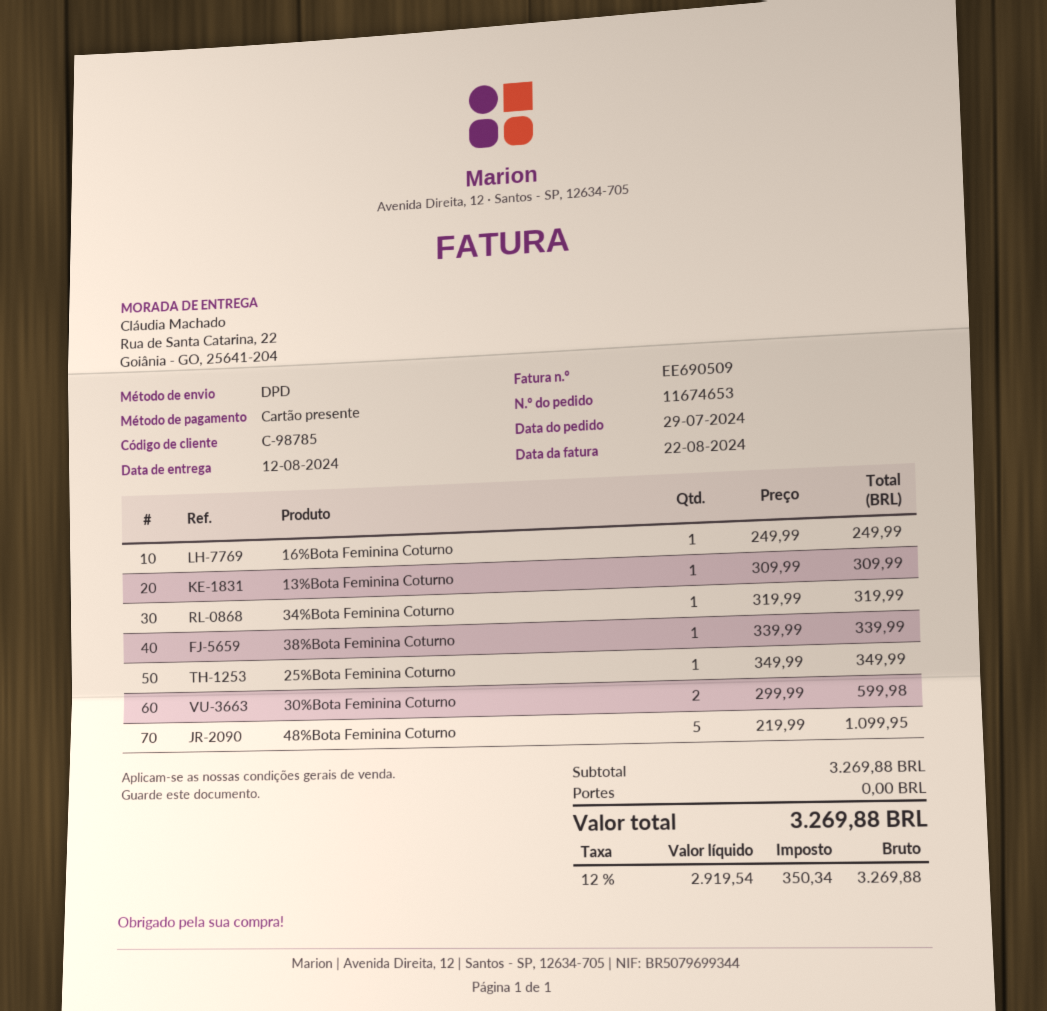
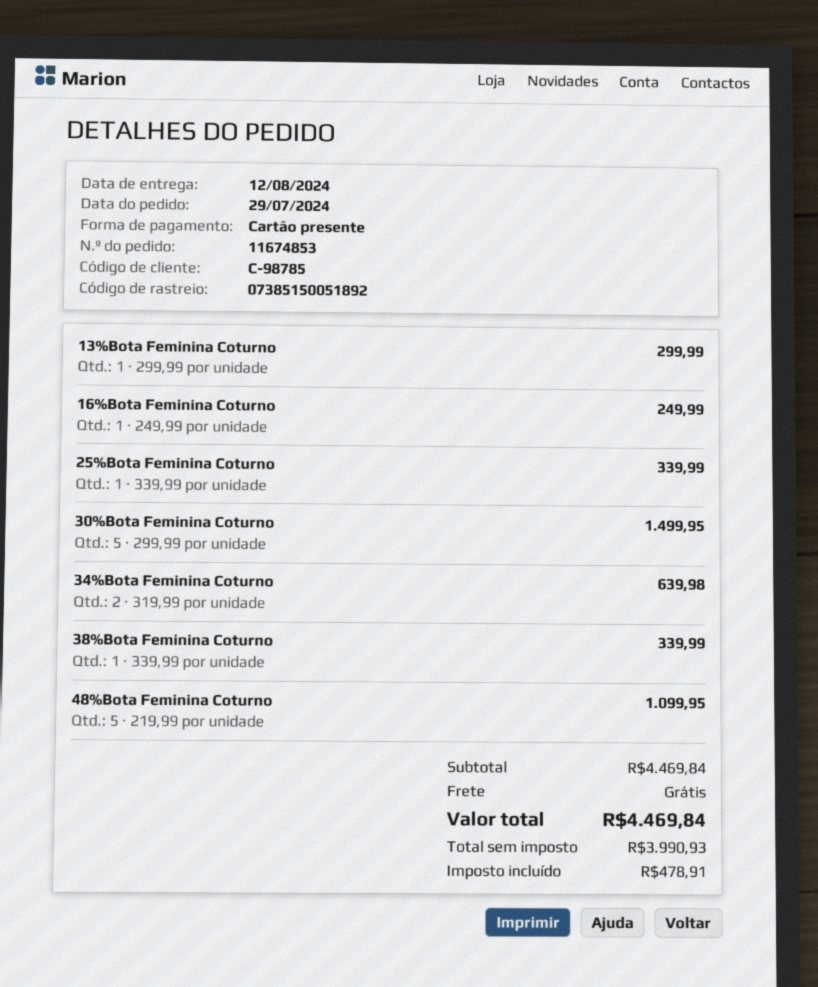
order number: 11674653 -> 11674853
13%Bota Feminina Coturno: 1 x 309.99 = 309.99 -> 1 x 299.99 = 299.99
34%Bota Feminina Coturno: 1 x 319.99 = 319.99 -> 2 x 319.99 = 639.98
25%Bota Feminina Coturno: 1 x 349.99 = 349.99 -> 1 x 339.99 = 339.99
30%Bota Feminina Coturno: 2 x 299.99 = 599.98 -> 5 x 299.99 = 1499.95
subtotal: 3269.88 -> 4469.84
net: 2919.54 -> 3990.93
tax: 350.34 -> 478.91
total: 3269.88 -> 4469.84

